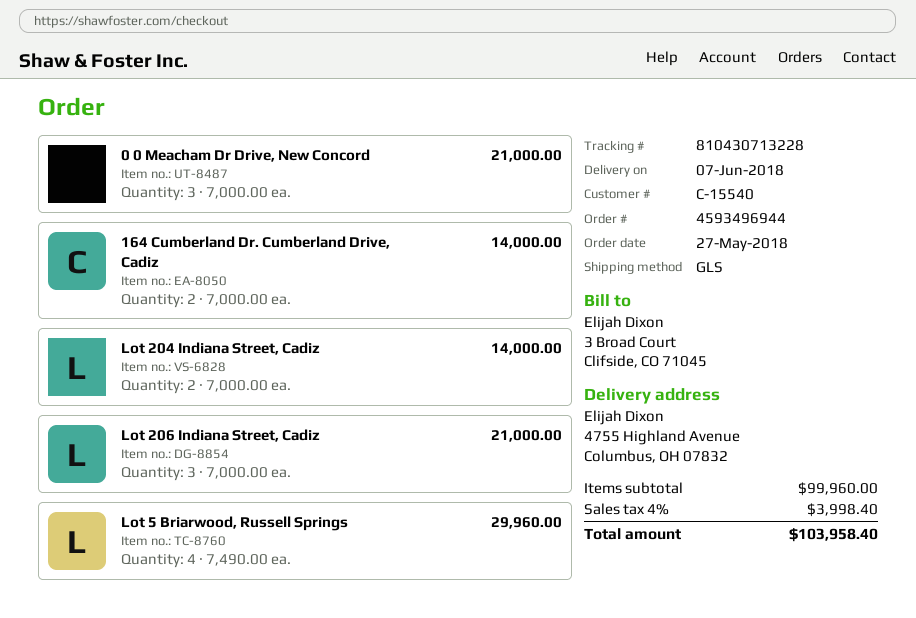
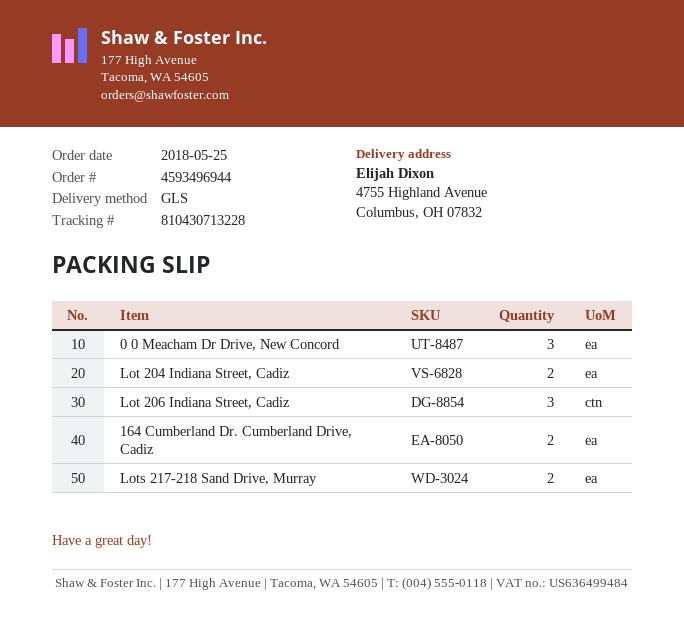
order date: 2018-05-27 -> 2018-05-25
Lot 5 Briarwood, Russell Springs: 4 -> none
Lots 217-218 Sand Drive, Murray: none -> 2

